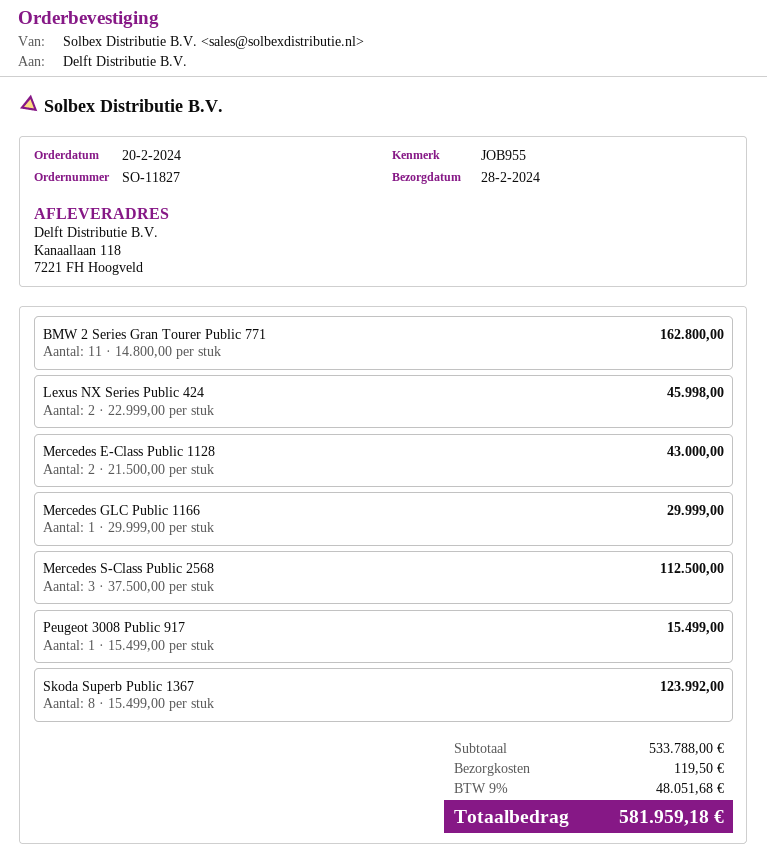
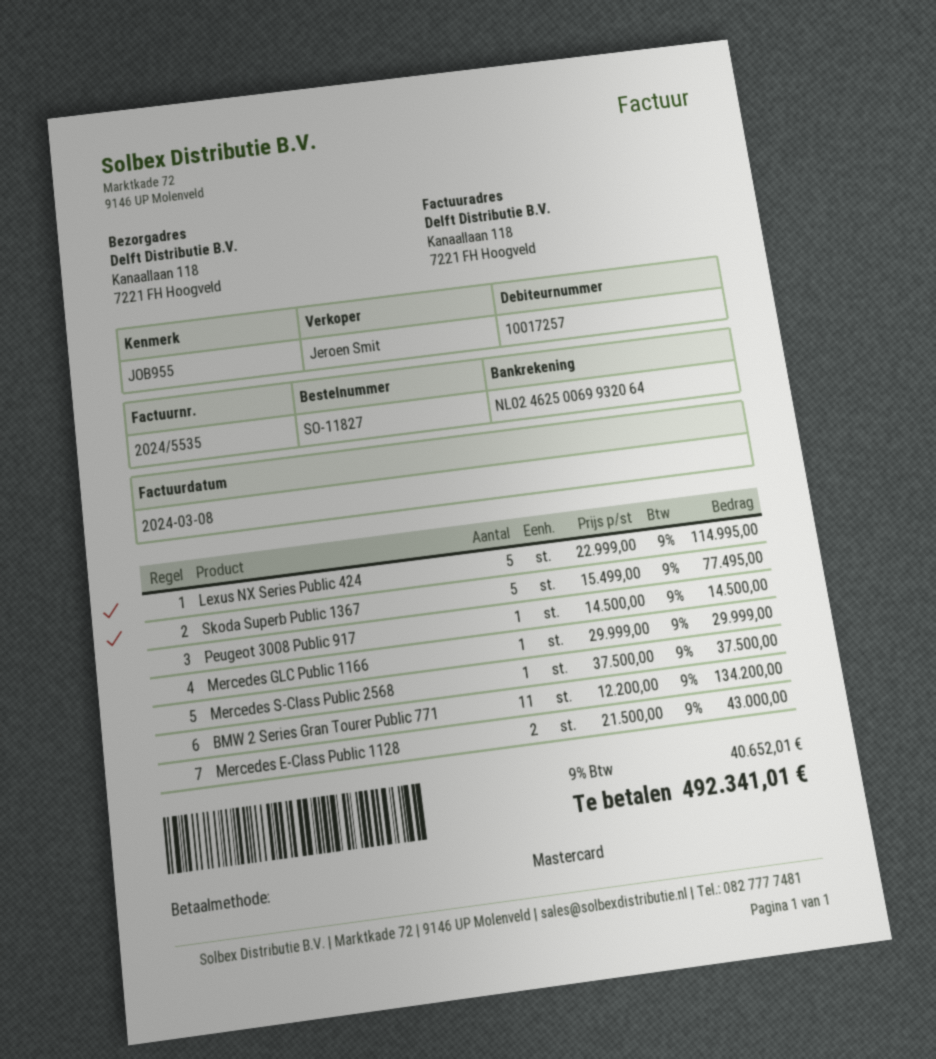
BMW 2 Series Gran Tourer Public 771: 11 x 14800.00 = 162800.00 -> 11 x 12200.00 = 134200.00
Lexus NX Series Public 424: 2 x 22999.00 = 45998.00 -> 5 x 22999.00 = 114995.00
Mercedes S-Class Public 2568: 3 x 37500.00 = 112500.00 -> 1 x 37500.00 = 37500.00
Peugeot 3008 Public 917: 1 x 15499.00 = 15499.00 -> 1 x 14500.00 = 14500.00
Skoda Superb Public 1367: 8 x 15499.00 = 123992.00 -> 5 x 15499.00 = 77495.00
shipping: 119.50 -> none
tax: 9% = 48051.68 -> 9% = 40652.01
total: 581959.18 -> 492341.01

